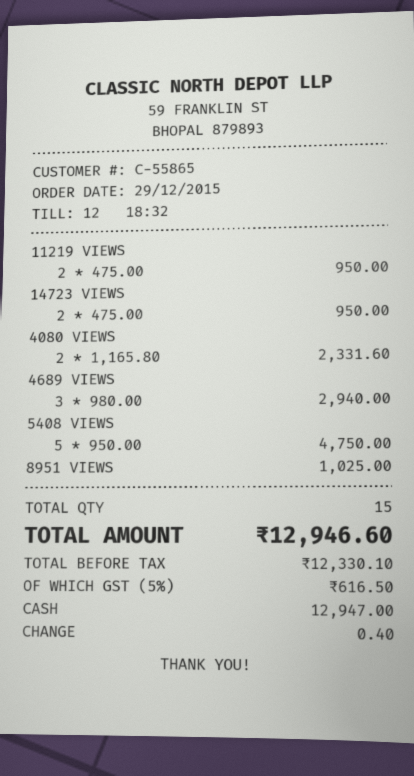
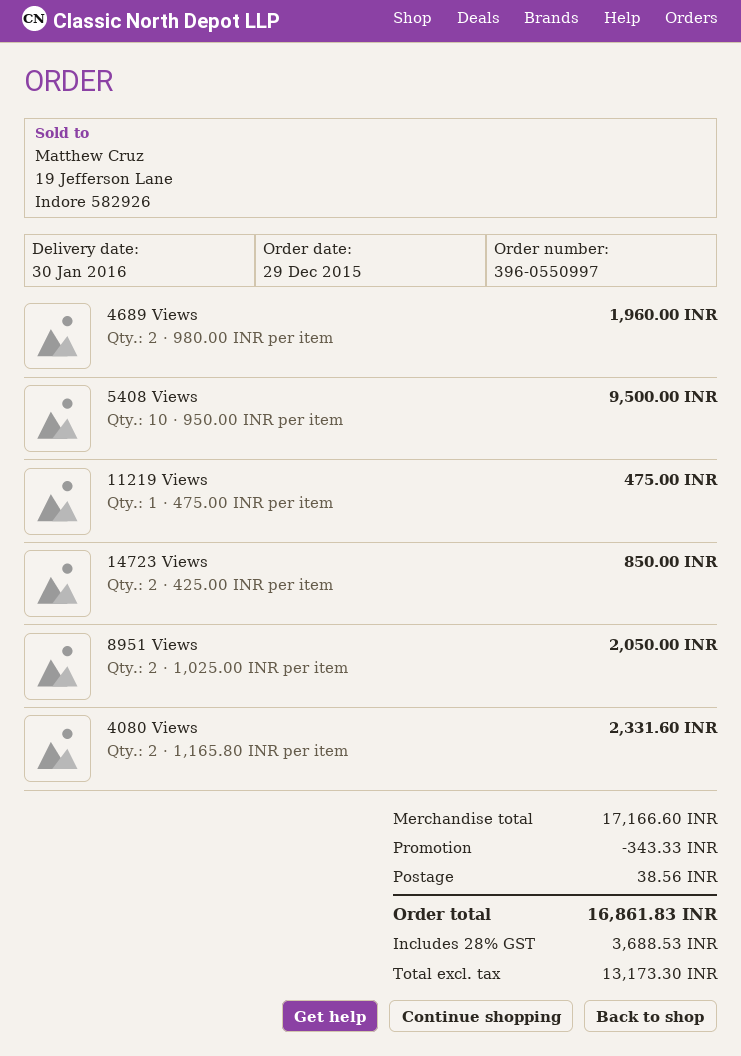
11219 VIEWS: 2 x 475.00 = 950.00 -> 1 x 475.00 = 475.00
14723 VIEWS: 2 x 475.00 = 950.00 -> 2 x 425.00 = 850.00
4689 VIEWS: 3 x 980.00 = 2940.00 -> 2 x 980.00 = 1960.00
5408 VIEWS: 5 x 950.00 = 4750.00 -> 10 x 950.00 = 9500.00
8951 VIEWS: 1 x 1025.00 = 1025.00 -> 2 x 1025.00 = 2050.00
discount: none -> 343.33
shipping: none -> 38.56
net: 12330.10 -> 13173.30
tax: 5% = 616.50 -> 28% = 3688.53
total: 12946.60 -> 16861.83

